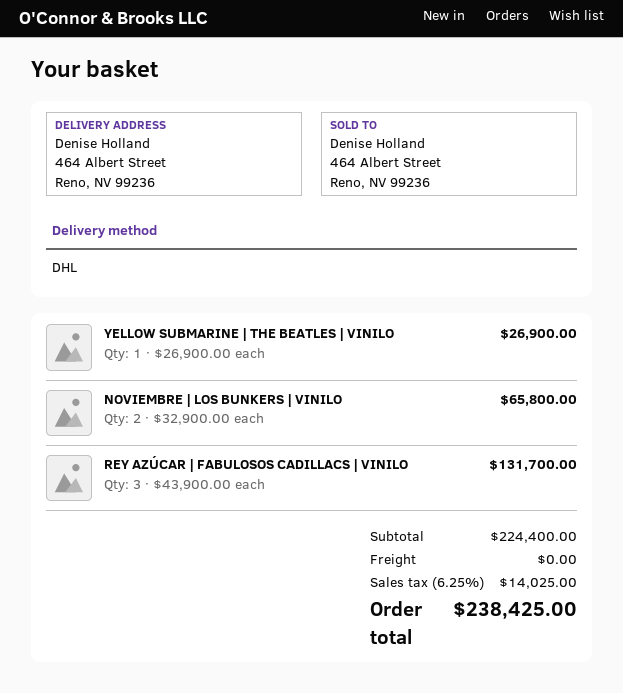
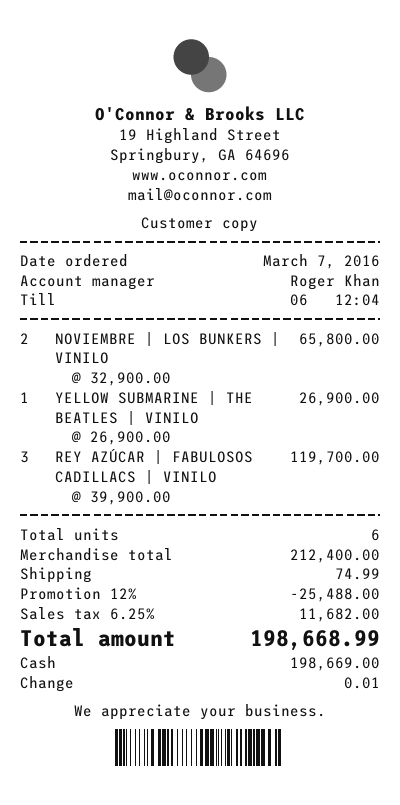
REY AZÚCAR | FABULOSOS CADILLACS | VINILO: 3 x 43900.00 = 131700.00 -> 3 x 39900.00 = 119700.00
subtotal: 224400.00 -> 212400.00
discount: none -> 12% = 25488.00
shipping: 0.00 -> 74.99
tax: 6.25% = 14025.00 -> 6.25% = 11682.00
total: 238425.00 -> 198668.99

